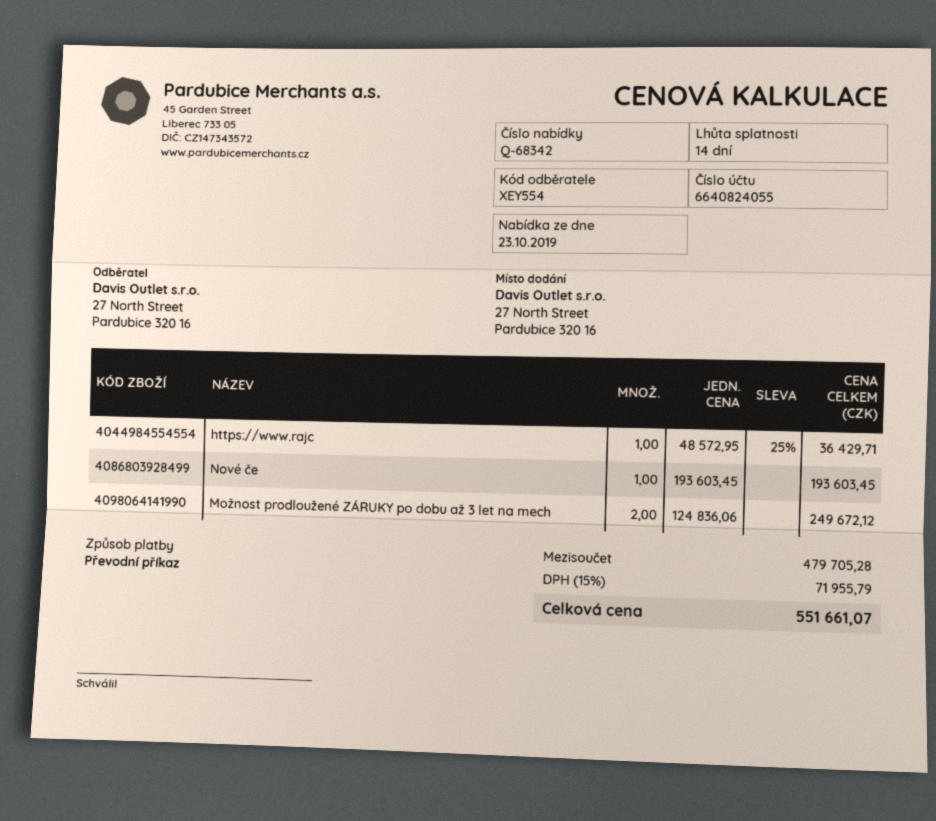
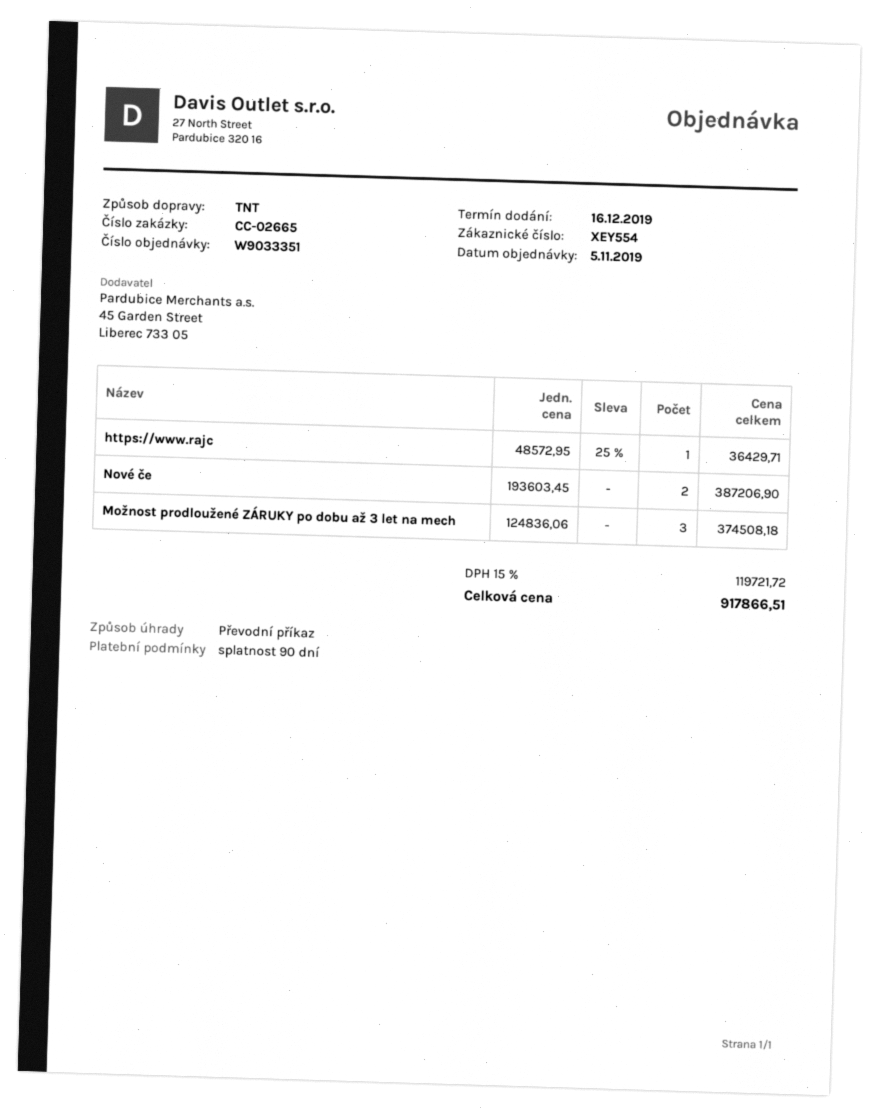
payment terms: 14 days -> 90 days
Nové če: 1 x 193603.45 = 193603.45 -> 2 x 193603.45 = 387206.90
Možnost prodloužené ZÁRUKY po dobu až 3 let na mech: 2 x 124836.06 = 249672.12 -> 3 x 124836.06 = 374508.18
tax: 15% = 71955.79 -> 15% = 119721.72
total: 551661.07 -> 917866.51

